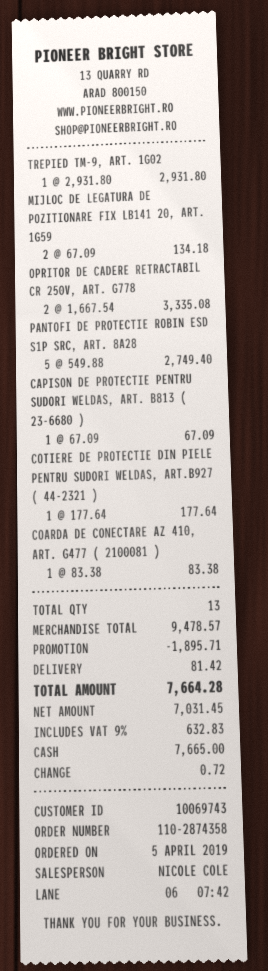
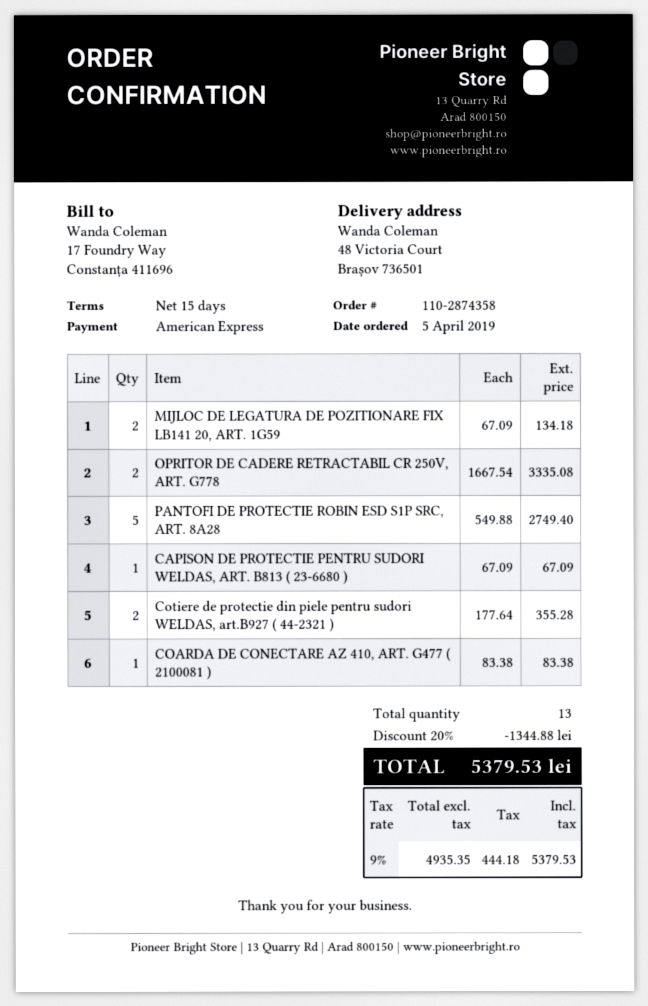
payment method: cash -> American Express
TREPIED TM-9, ART. 1G02: 1 x 2931.80 = 2931.80 -> none
COTIERE DE PROTECTIE DIN PIELE PENTRU SUDORI WELDAS, ART.B927 ( 44-2321 ): 1 x 177.64 = 177.64 -> 2 x 177.64 = 355.28
discount: 1895.71 -> 1344.88
shipping: 81.42 -> none
net: 7031.45 -> 4935.35
tax: 9% = 632.83 -> 9% = 444.18
total: 7664.28 -> 5379.53

